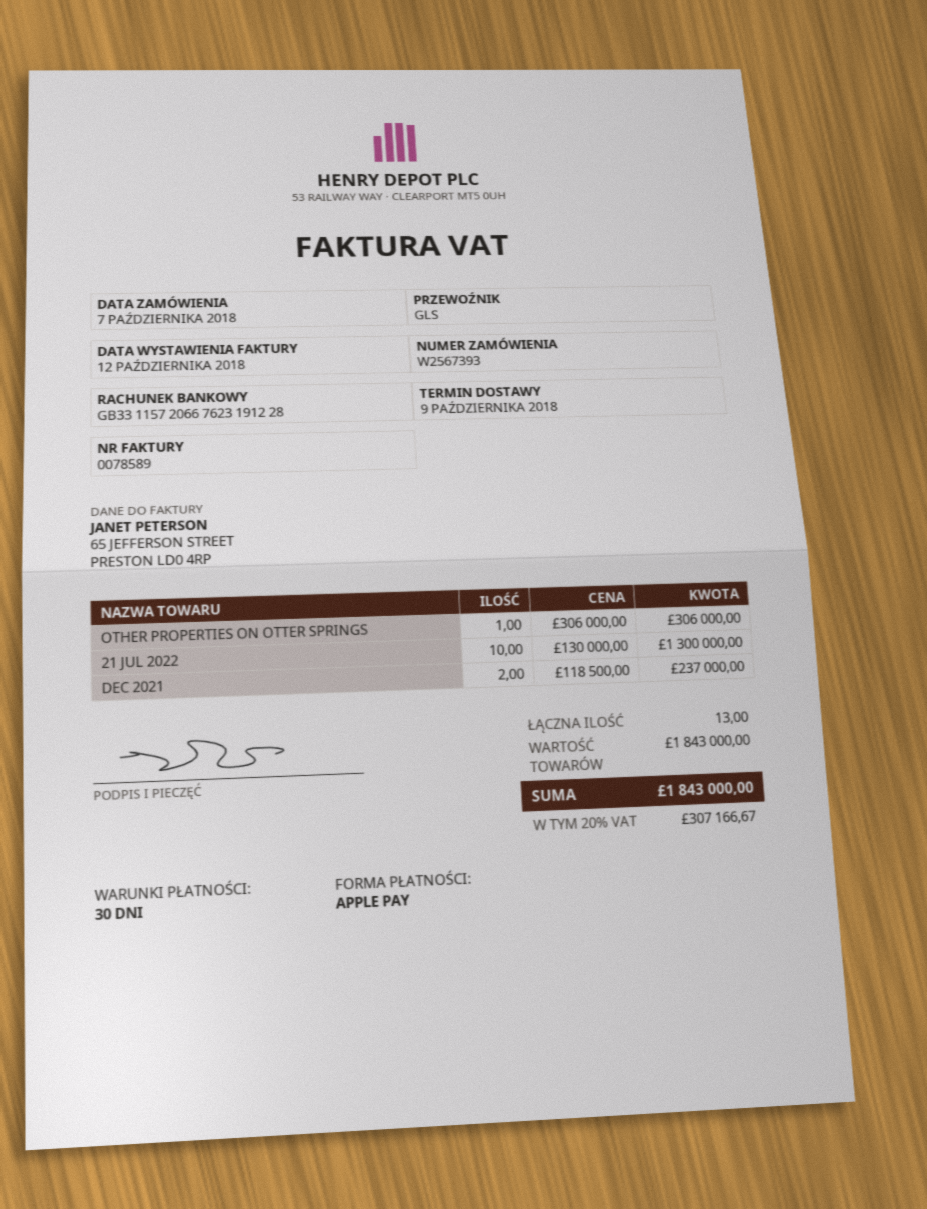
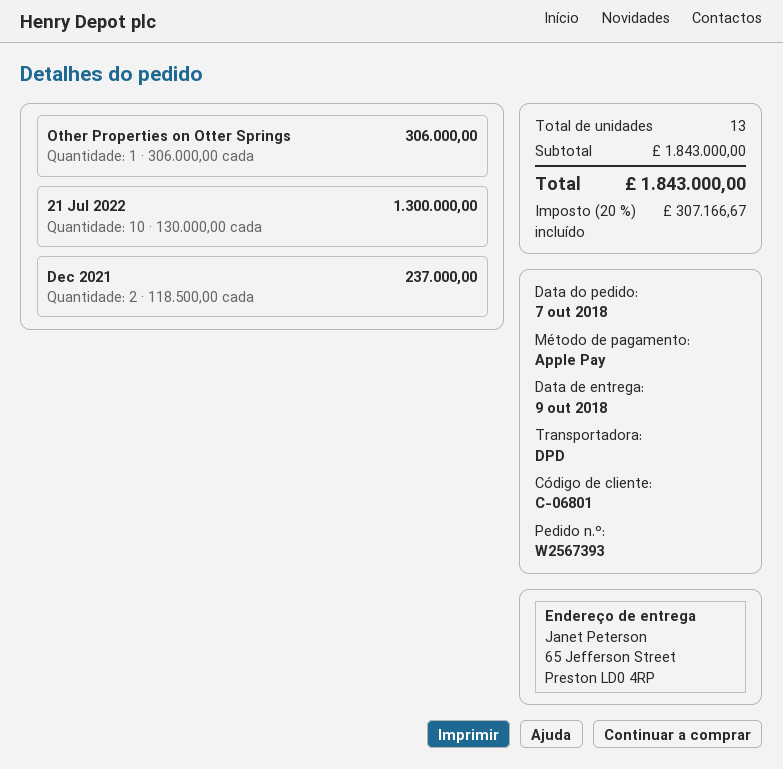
shipping method: GLS -> DPD

